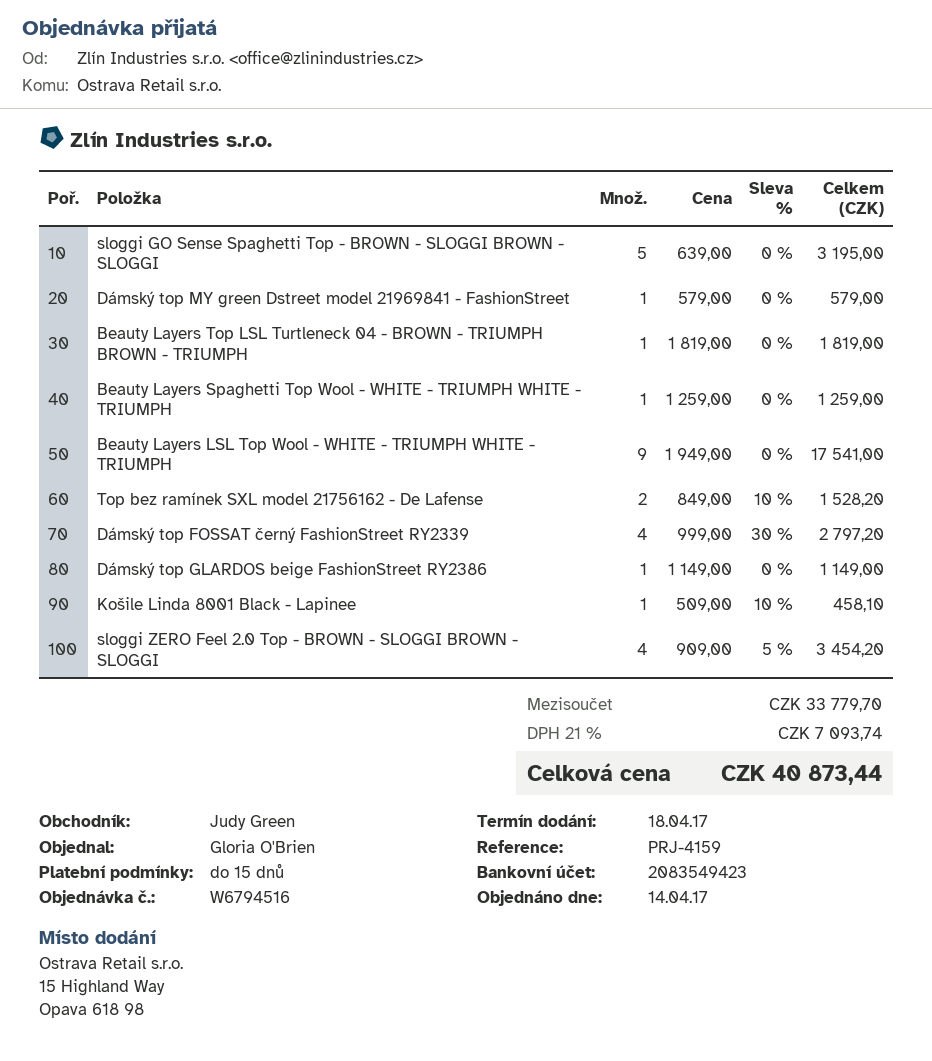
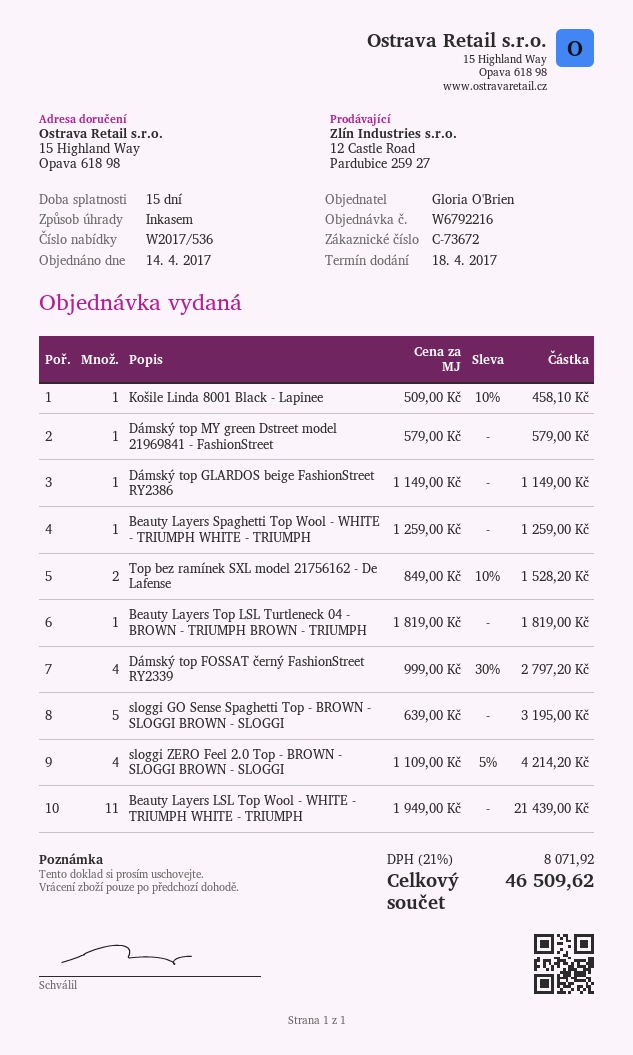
order number: W6794516 -> W6792216
Beauty Layers LSL Top Wool - WHITE - TRIUMPH WHITE - TRIUMPH: 9 x 1949.00 = 17541.00 -> 11 x 1949.00 = 21439.00
sloggi ZERO Feel 2.0 Top - BROWN - SLOGGI BROWN - SLOGGI: 4 x 909.00 - 5% = 3454.20 -> 4 x 1109.00 - 5% = 4214.20
tax: 21% = 7093.74 -> 21% = 8071.92
total: 40873.44 -> 46509.62

